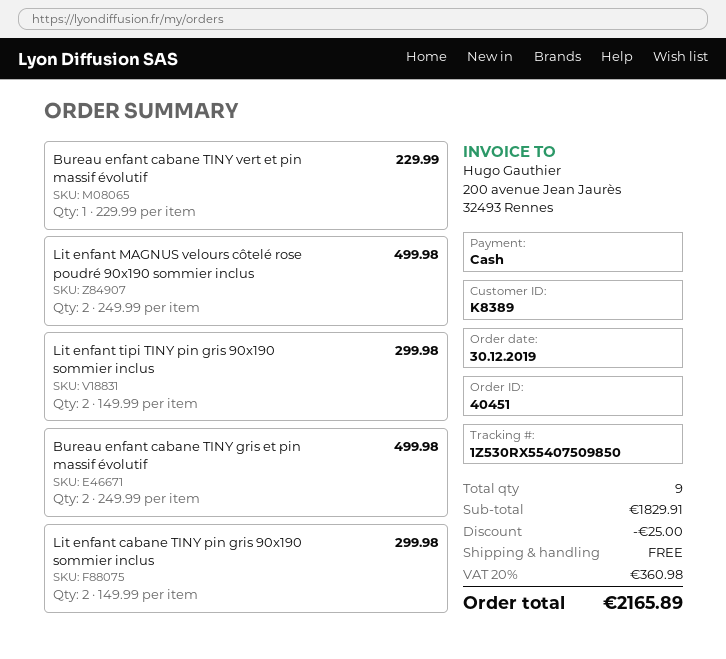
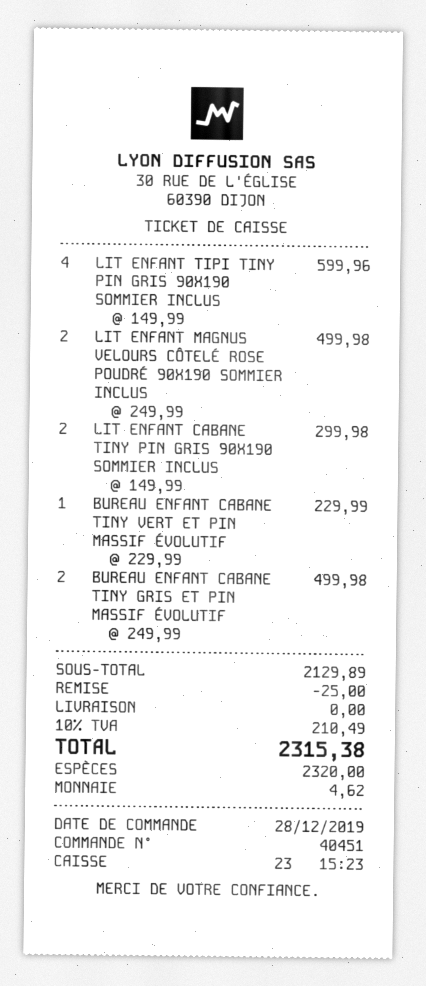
order date: 2019-12-30 -> 2019-12-28
Lit enfant tipi TINY pin gris 90x190 sommier inclus: 2 x 149.99 = 299.98 -> 4 x 149.99 = 599.96
subtotal: 1829.91 -> 2129.89
tax: 20% = 360.98 -> 10% = 210.49
total: 2165.89 -> 2315.38

